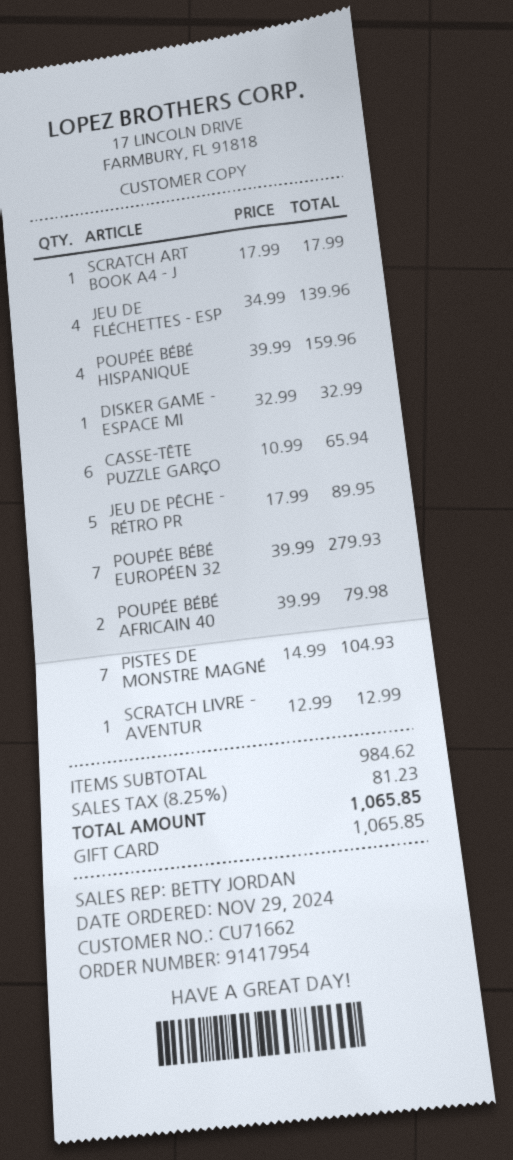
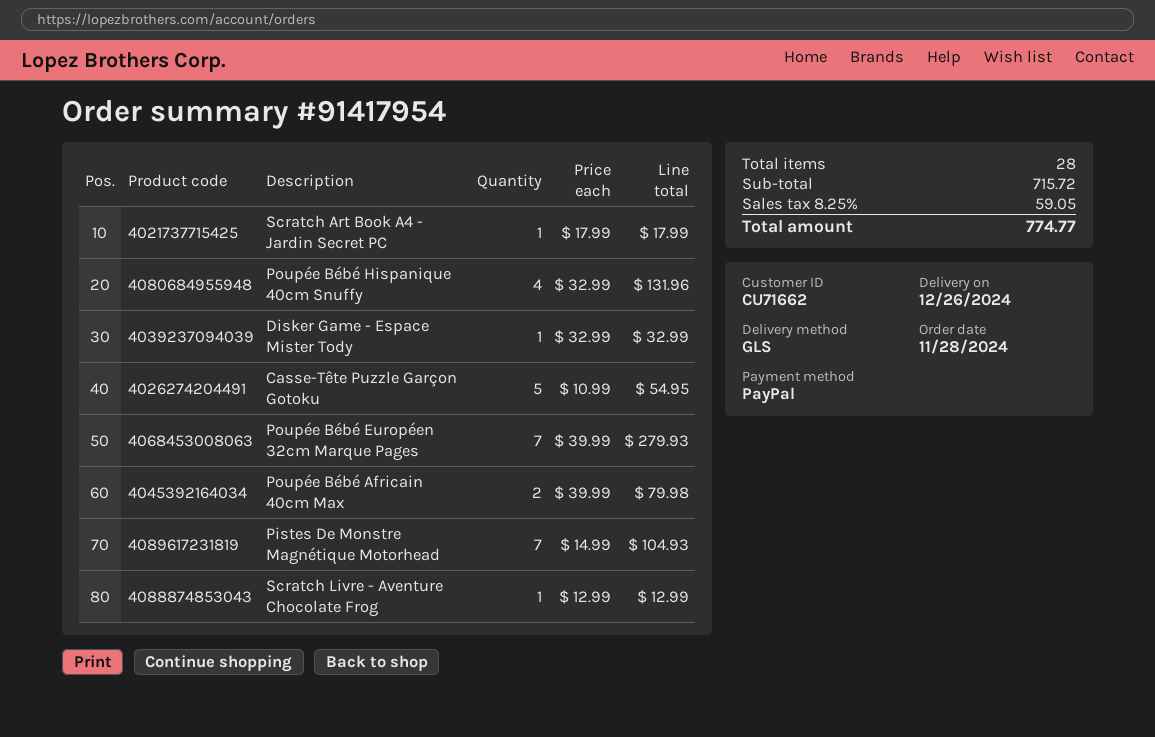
order date: 2024-11-29 -> 2024-11-28
payment method: gift card -> PayPal
JEU DE FLÉCHETTES - ESP: 4 x 34.99 = 139.96 -> none
POUPÉE BÉBÉ HISPANIQUE: 4 x 39.99 = 159.96 -> 4 x 32.99 = 131.96
CASSE-TÊTE PUZZLE GARÇO: 6 x 10.99 = 65.94 -> 5 x 10.99 = 54.95
JEU DE PÊCHE - RÉTRO PR: 5 x 17.99 = 89.95 -> none
subtotal: 984.62 -> 715.72
tax: 8.25% = 81.23 -> 8.25% = 59.05
total: 1065.85 -> 774.77

